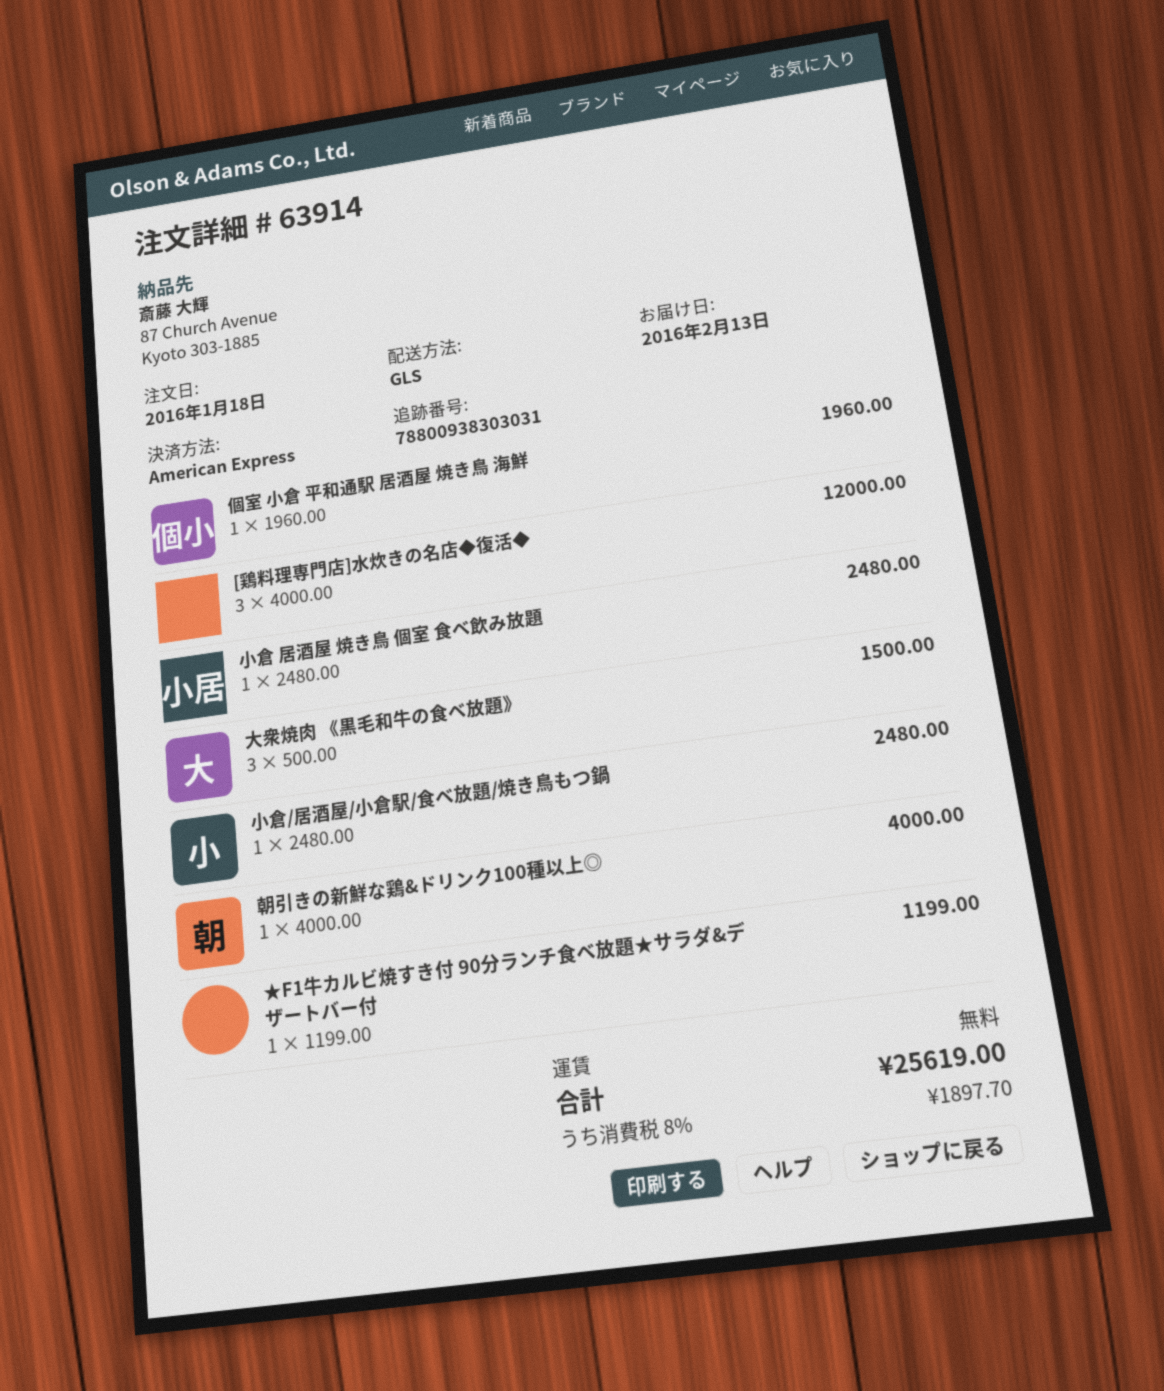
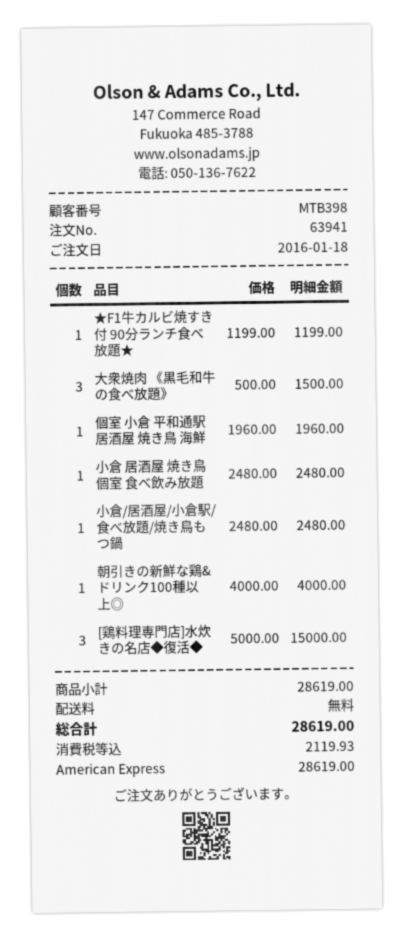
order number: 63914 -> 63941
[鶏料理専門店]水炊きの名店◆復活◆: 3 x 4000.00 = 12000.00 -> 3 x 5000.00 = 15000.00
tax: 1897.70 -> 2119.93
total: 25619.00 -> 28619.00

